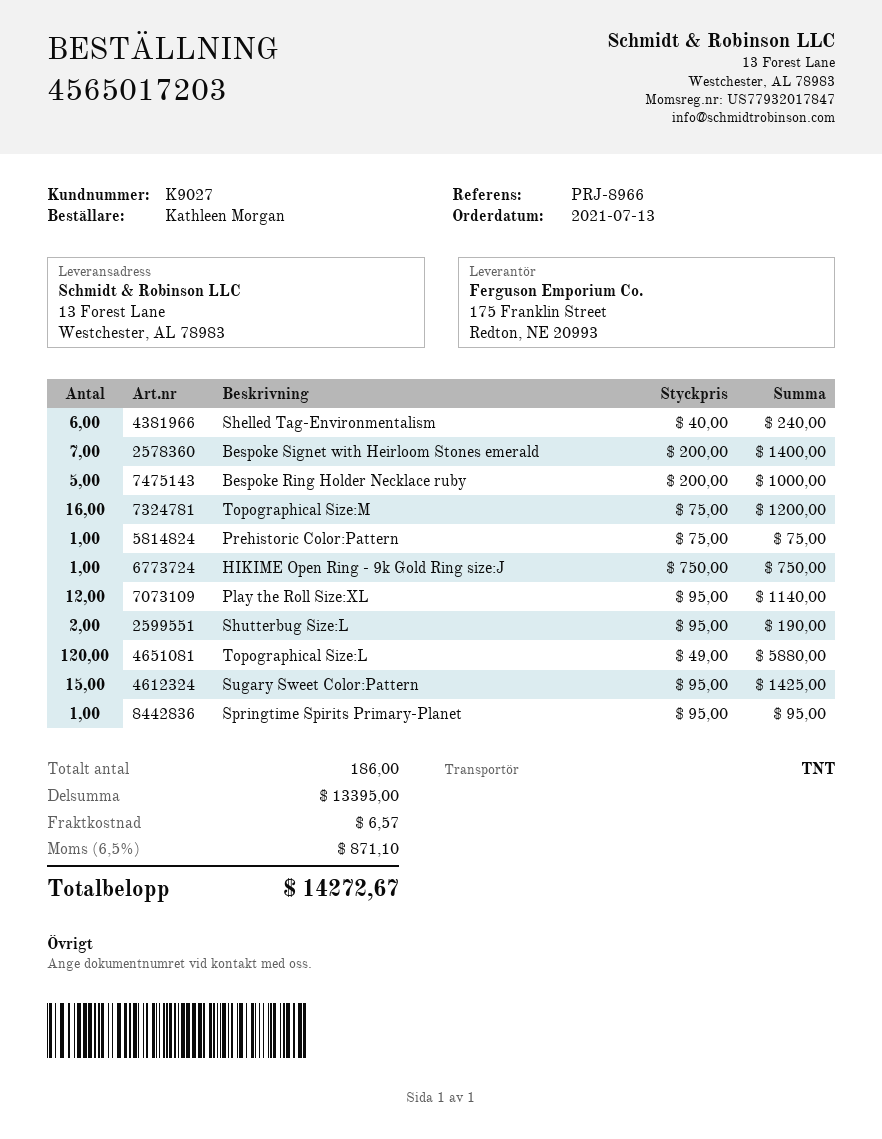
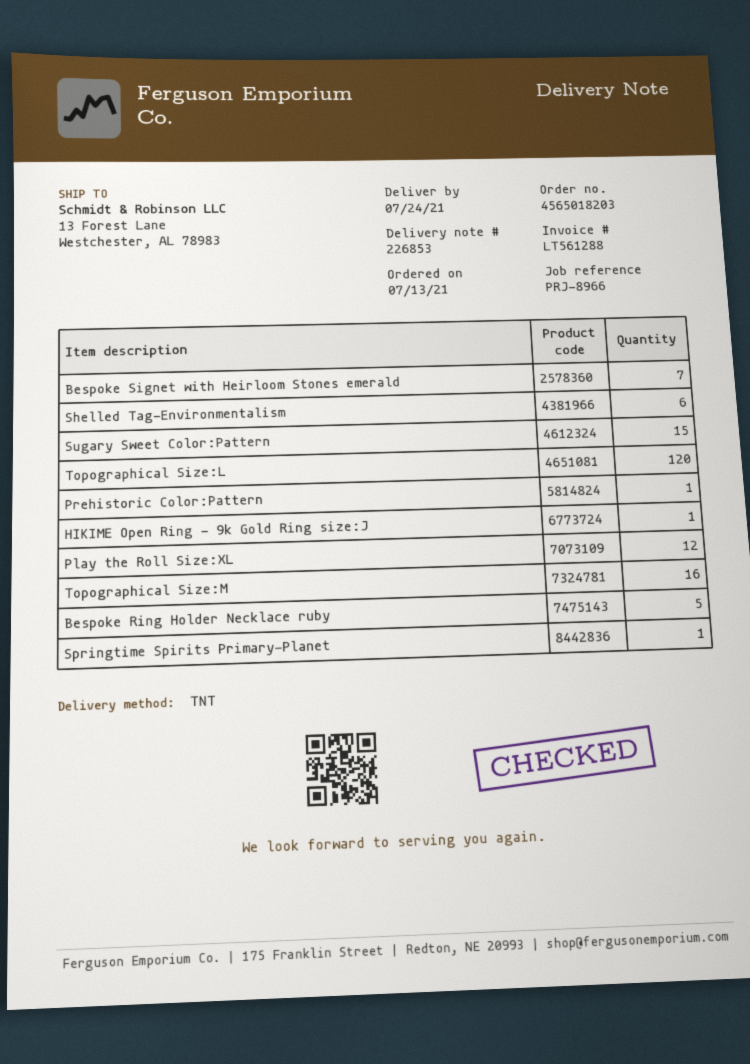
order number: 4565017203 -> 4565018203
Shutterbug Size:L: 2 -> none

